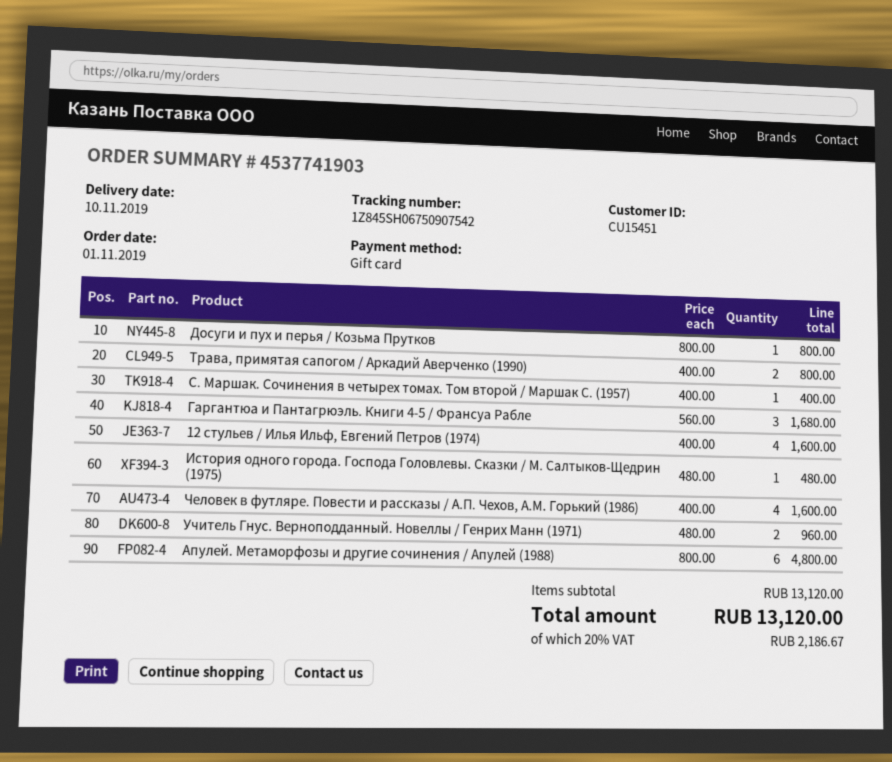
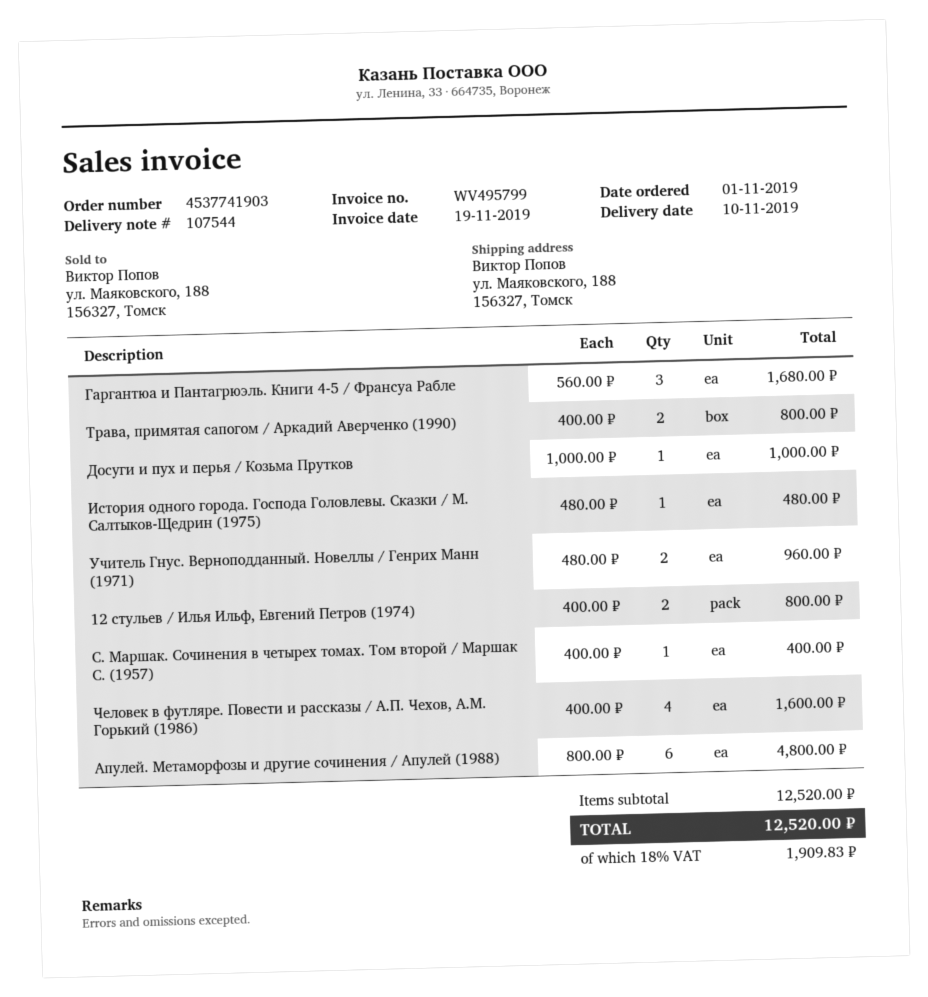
Досуги и пух и перья / Козьма Прутков: 1 x 800.00 = 800.00 -> 1 x 1000.00 = 1000.00
12 стульев / Илья Ильф, Евгений Петров (1974): 4 x 400.00 = 1600.00 -> 2 x 400.00 = 800.00
subtotal: 13120.00 -> 12520.00
tax: 20% = 2186.67 -> 18% = 1909.83
total: 13120.00 -> 12520.00

